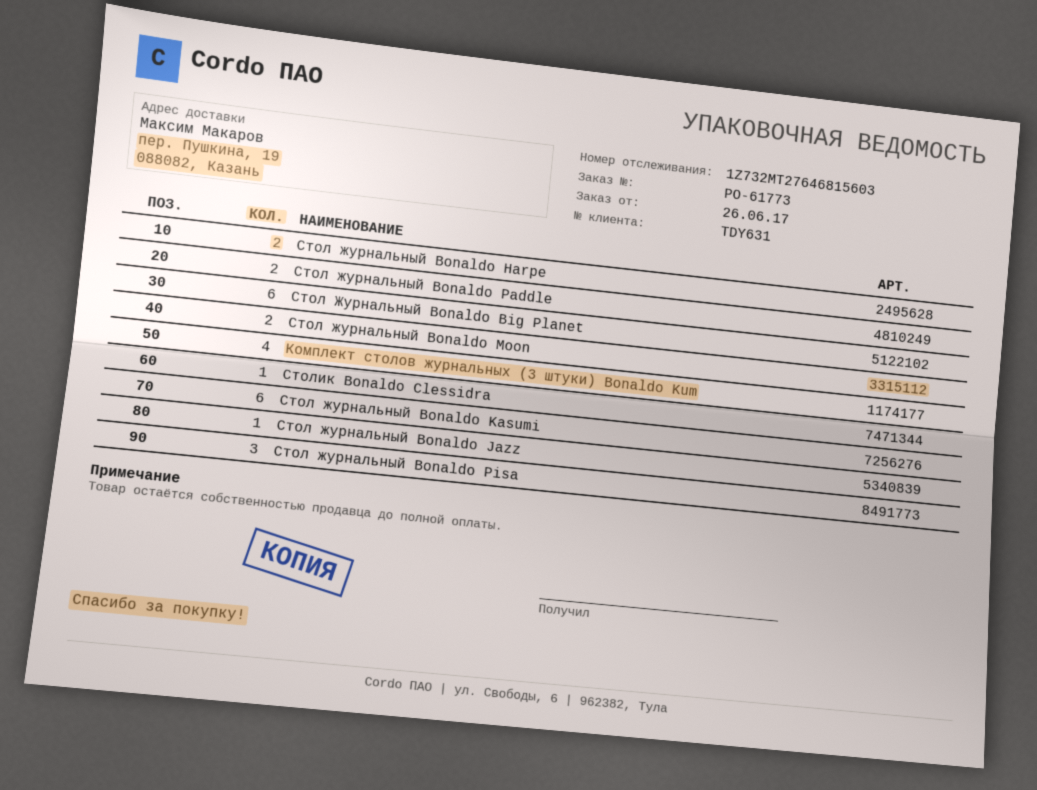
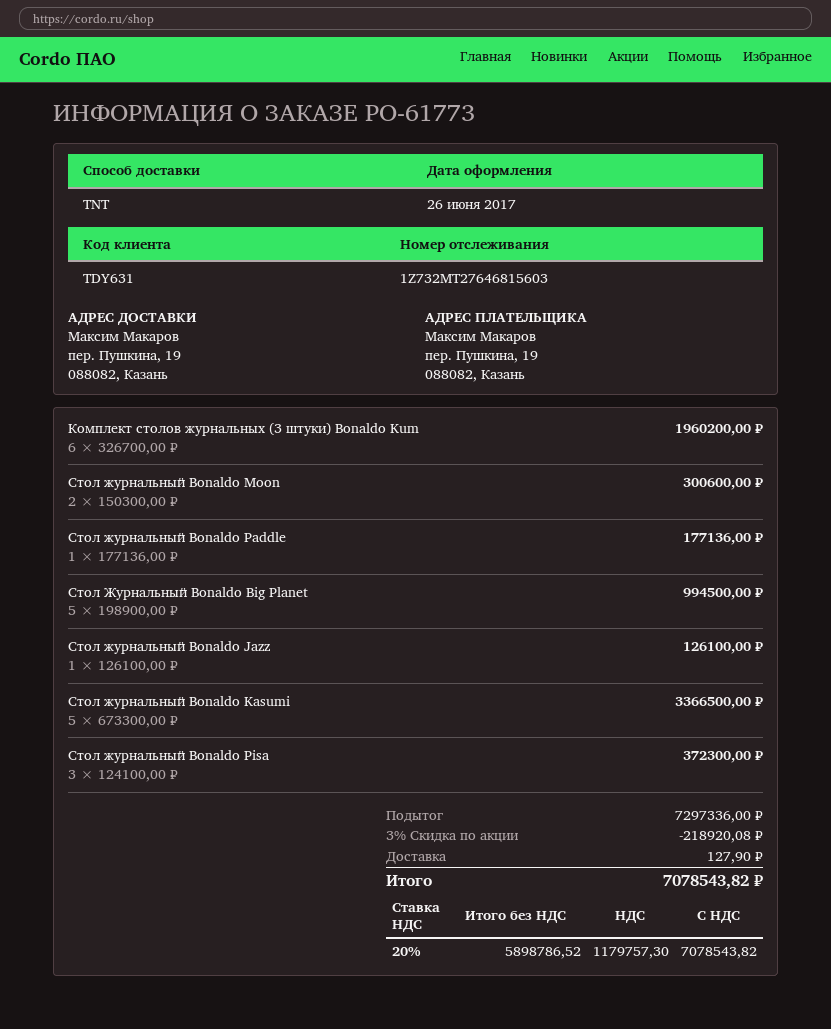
Стол журнальный Bonaldo Harpe: 2 -> none
Стол журнальный Bonaldo Paddle: 2 -> 1
Стол Журнальный Bonaldo Big Planet: 6 -> 5
Комплект столов журнальных (3 штуки) Bonaldo Kum: 4 -> 6
Столик Bonaldo Clessidra: 1 -> none
Стол журнальный Bonaldo Kasumi: 6 -> 5

